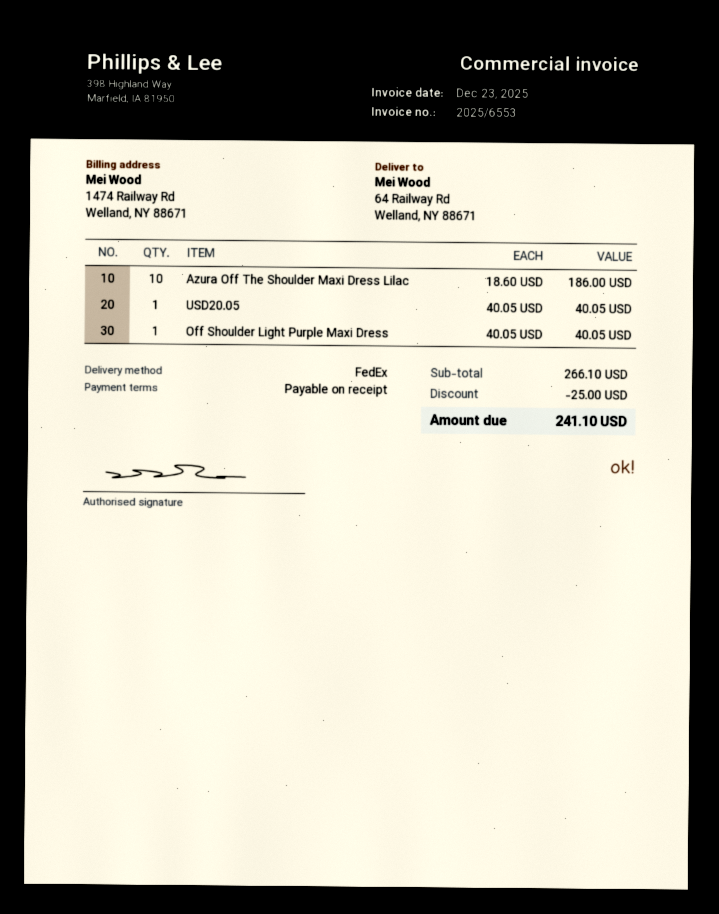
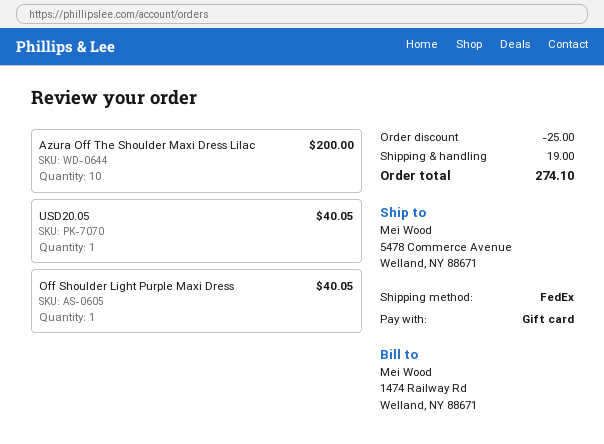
ship to: 64 Railway Rd, Welland, NY 88671 -> 5478 Commerce Avenue, Welland, NY 88671
Azura Off The Shoulder Maxi Dress Lilac: 10 for 186.00 -> 10 for 200.00
shipping: none -> 19.00
total: 241.10 -> 274.10

